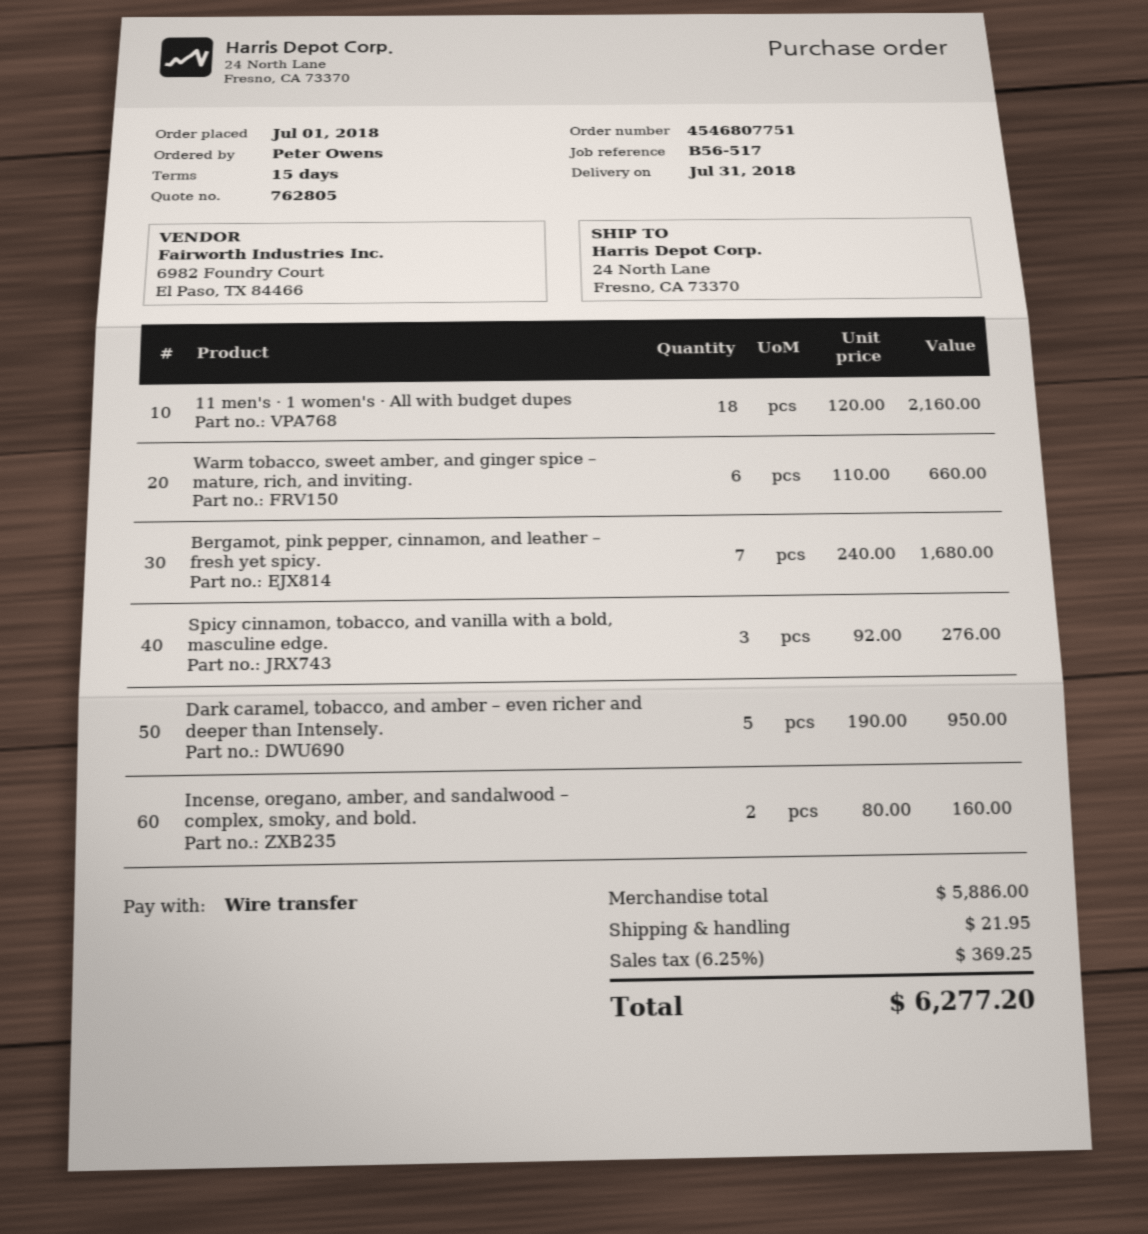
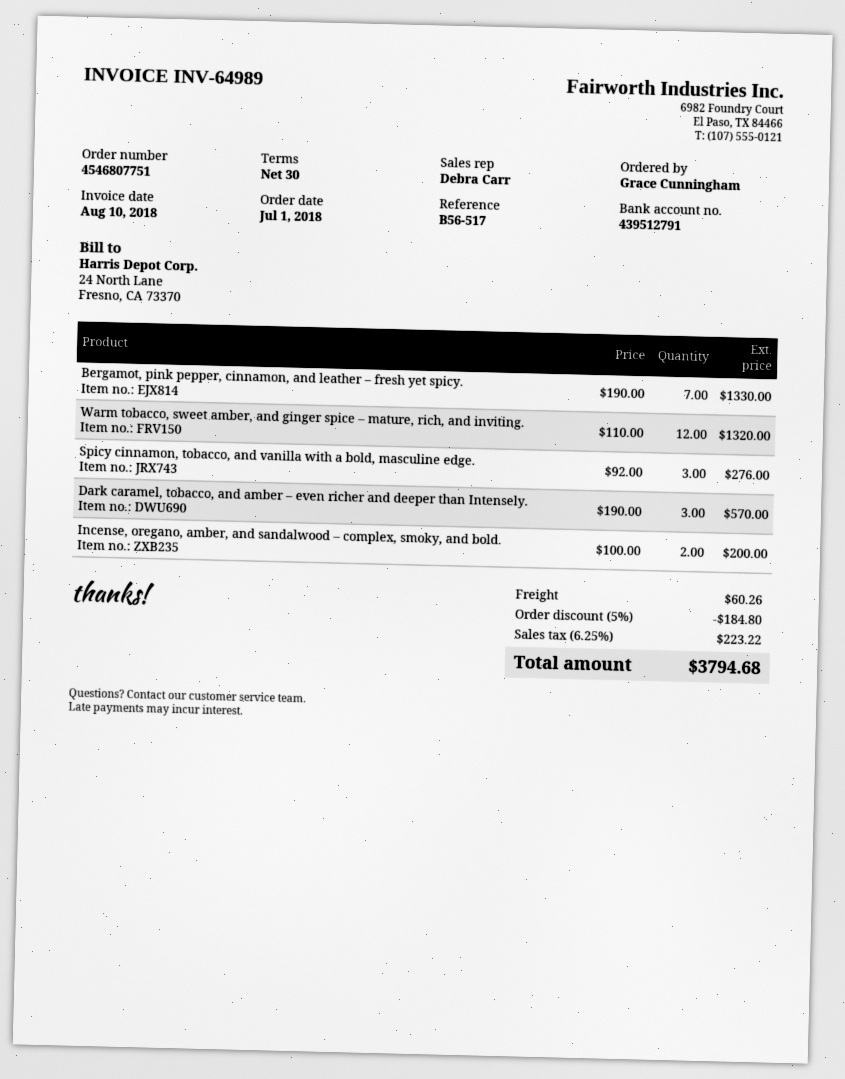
payment terms: 15 days -> 30 days
ordered by: Peter Owens -> Grace Cunningham
11 men's · 1 women's · All with budget dupes: 18 x 120.00 = 2160.00 -> none
Warm tobacco, sweet amber, and ginger spice – mature, rich, and inviting.: 6 x 110.00 = 660.00 -> 12 x 110.00 = 1320.00
Bergamot, pink pepper, cinnamon, and leather – fresh yet spicy.: 7 x 240.00 = 1680.00 -> 7 x 190.00 = 1330.00
Dark caramel, tobacco, and amber – even richer and deeper than Intensely.: 5 x 190.00 = 950.00 -> 3 x 190.00 = 570.00
Incense, oregano, amber, and sandalwood – complex, smoky, and bold.: 2 x 80.00 = 160.00 -> 2 x 100.00 = 200.00
discount: none -> 5% = 184.80
shipping: 21.95 -> 60.26
tax: 6.25% = 369.25 -> 6.25% = 223.22
total: 6277.20 -> 3794.68

